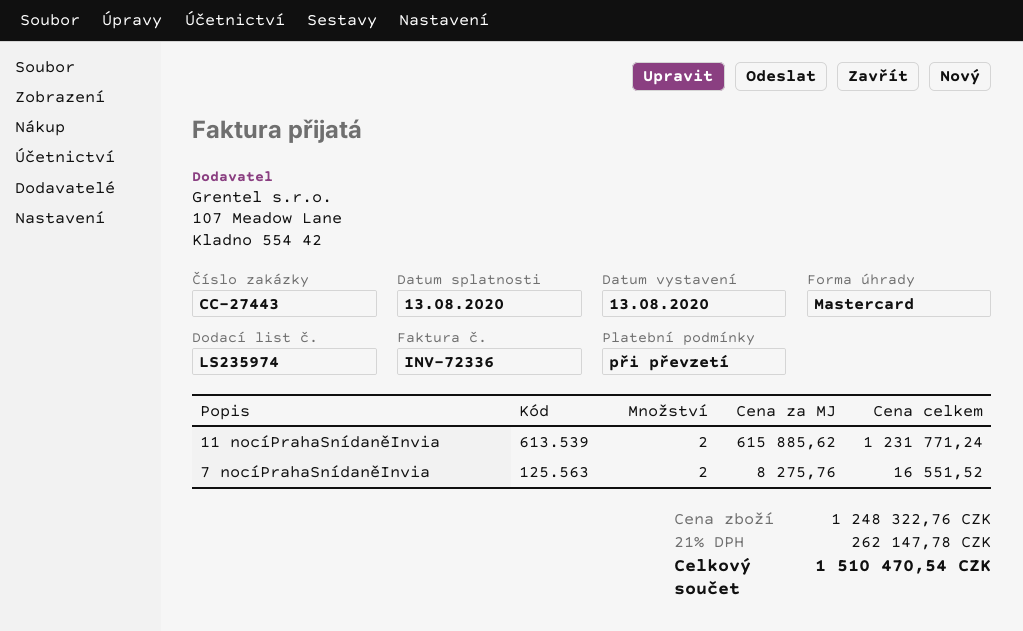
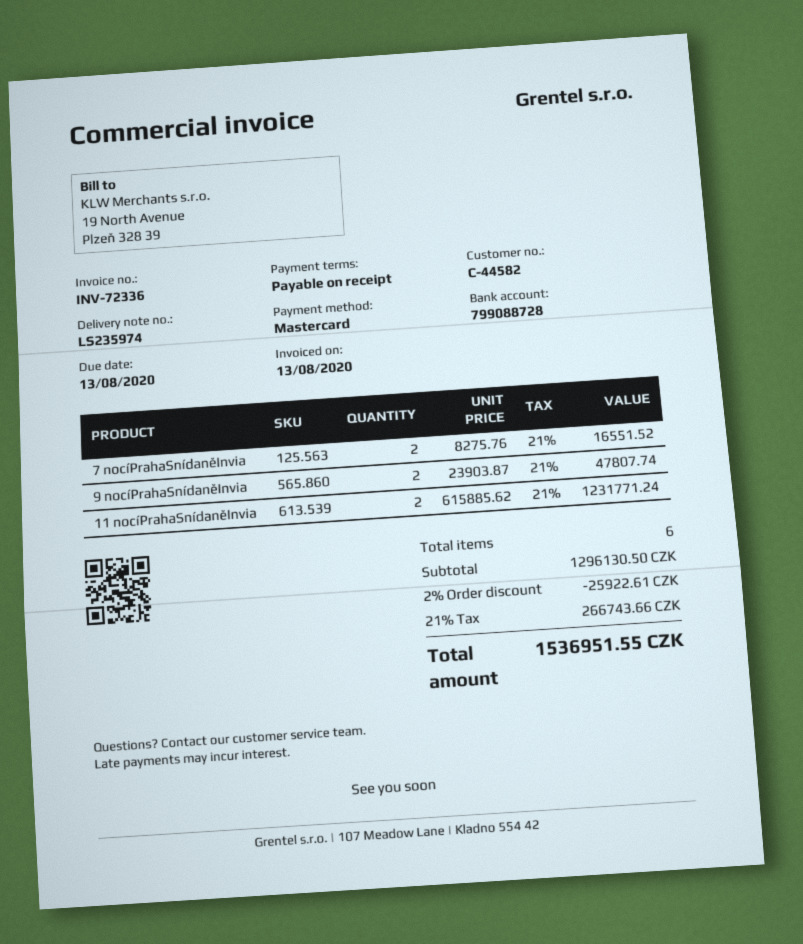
9 nocíPrahaSnídaněInvia: none -> 2 x 23903.87 = 47807.74
subtotal: 1248322.76 -> 1296130.50
discount: none -> 2% = 25922.61
tax: 21% = 262147.78 -> 21% = 266743.66
total: 1510470.54 -> 1536951.55

